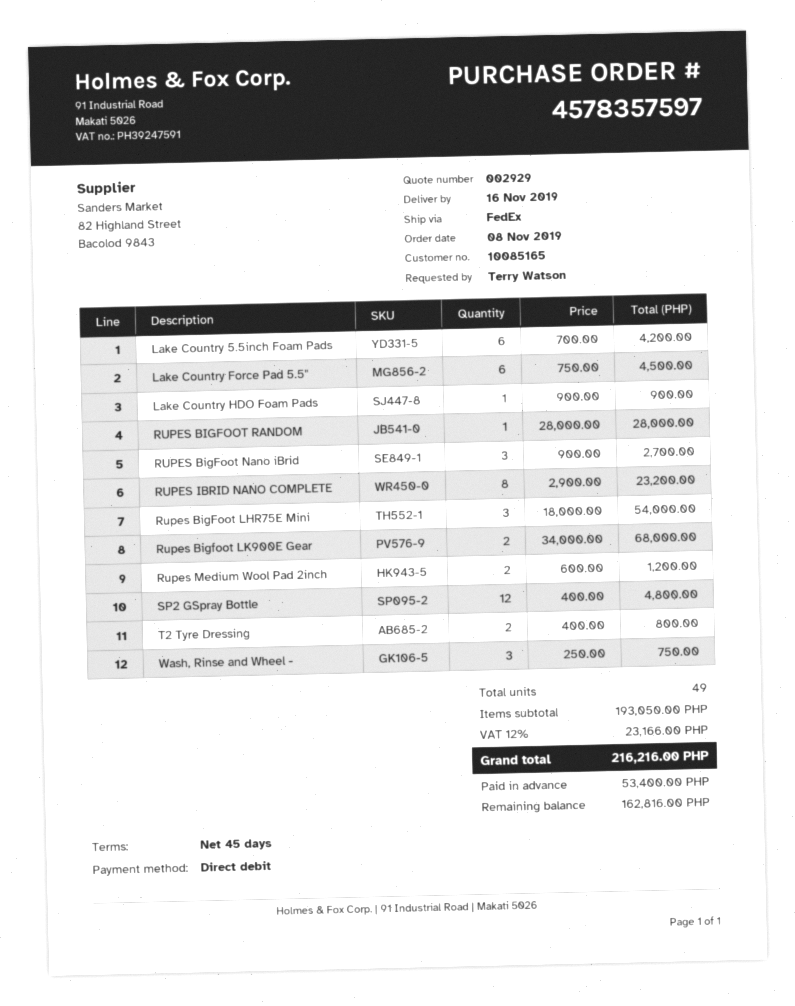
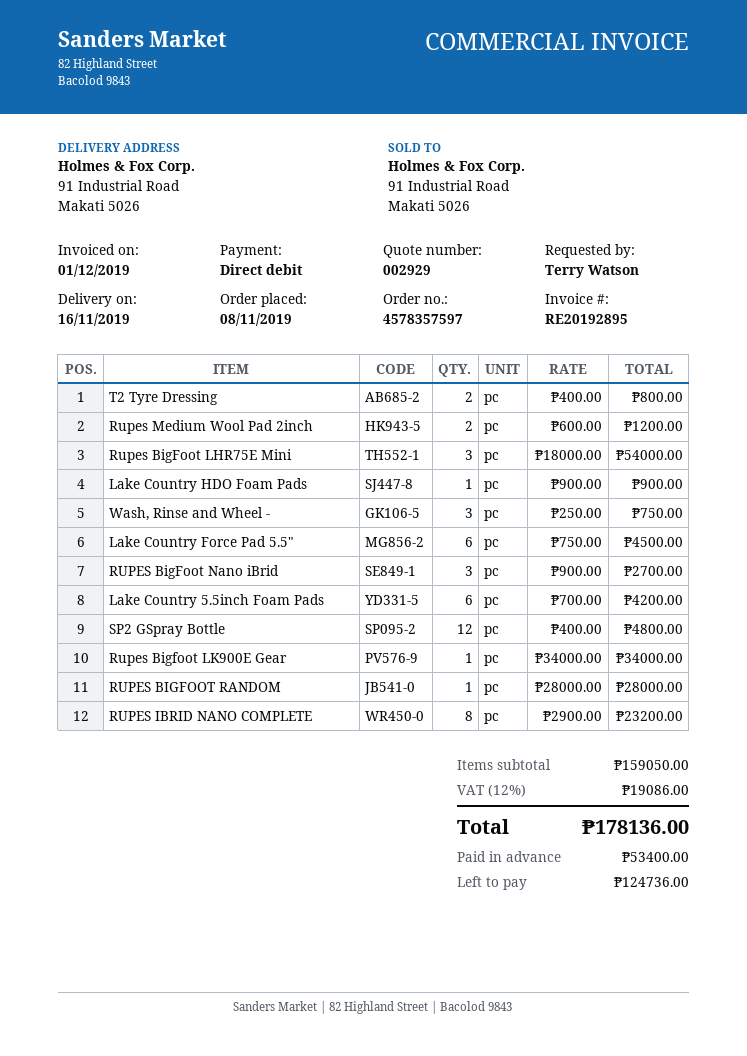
Rupes Bigfoot LK900E Gear: 2 x 34000.00 = 68000.00 -> 1 x 34000.00 = 34000.00
subtotal: 193050.00 -> 159050.00
tax: 12% = 23166.00 -> 12% = 19086.00
total: 216216.00 -> 178136.00
balance: 162816.00 -> 124736.00

